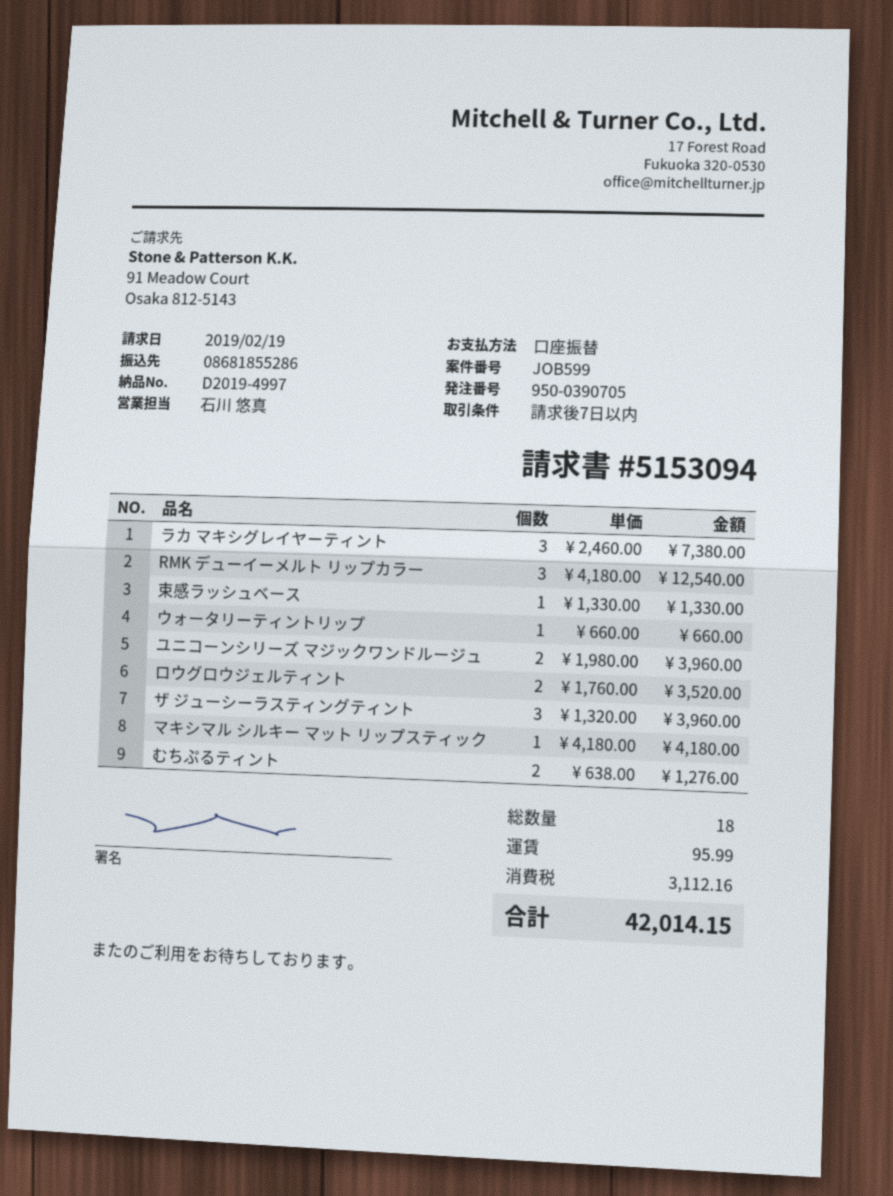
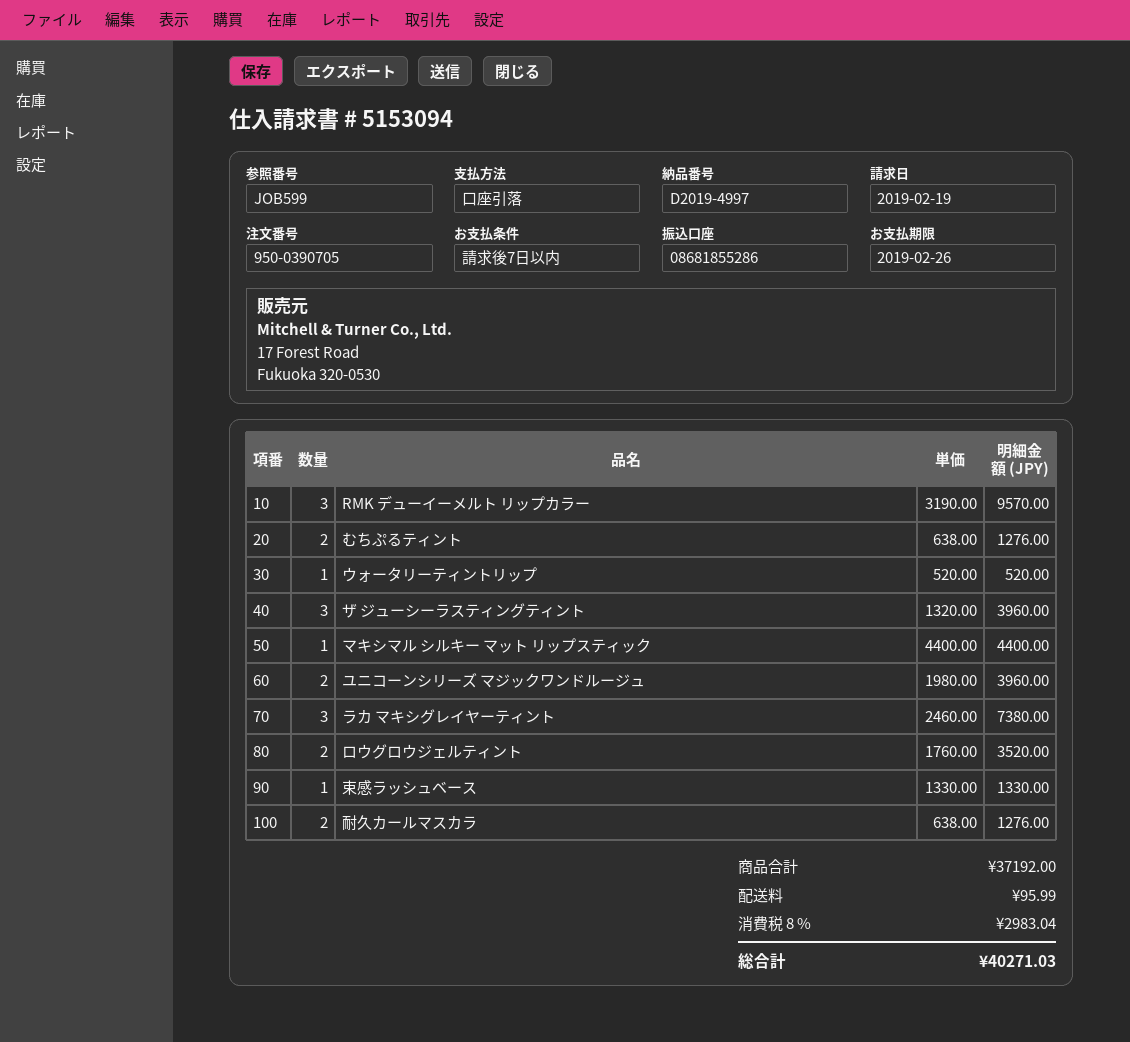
RMK デューイーメルト リップカラー: 3 x 4180.00 = 12540.00 -> 3 x 3190.00 = 9570.00
ウォータリーティントリップ: 1 x 660.00 = 660.00 -> 1 x 520.00 = 520.00
マキシマル シルキー マット リップスティック: 1 x 4180.00 = 4180.00 -> 1 x 4400.00 = 4400.00
耐久カールマスカラ: none -> 2 x 638.00 = 1276.00
tax: 3112.16 -> 2983.04
total: 42014.15 -> 40271.03

